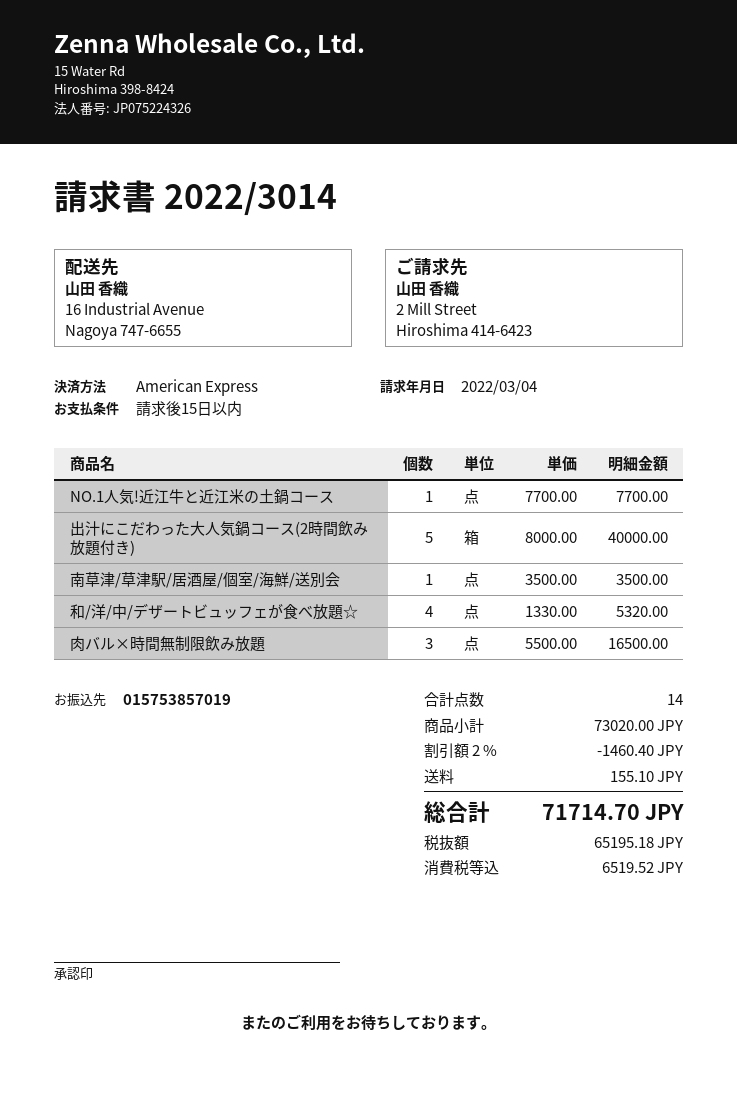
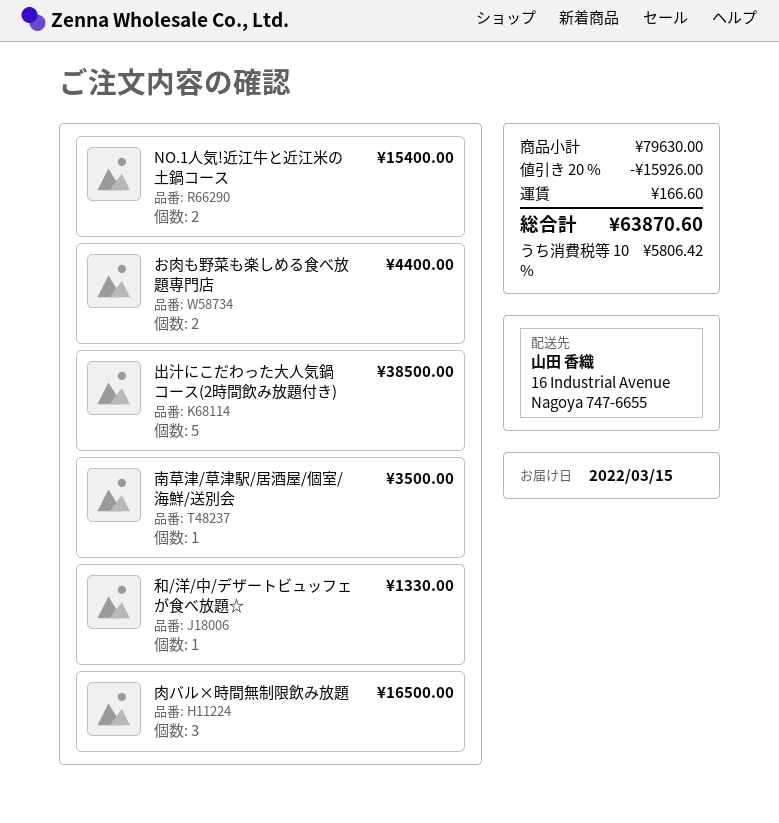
NO.1人気!近江牛と近江米の土鍋コース: 1 for 7700.00 -> 2 for 15400.00
出汁にこだわった大人気鍋コース(2時間飲み放題付き): 5 for 40000.00 -> 5 for 38500.00
和/洋/中/デザートビュッフェが食べ放題☆: 4 for 5320.00 -> 1 for 1330.00
お肉も野菜も楽しめる食べ放題専門店: none -> 2 for 4400.00
subtotal: 73020.00 -> 79630.00
discount: 2% = 1460.40 -> 20% = 15926.00
shipping: 155.10 -> 166.60
tax: 6519.52 -> 5806.42
total: 71714.70 -> 63870.60

